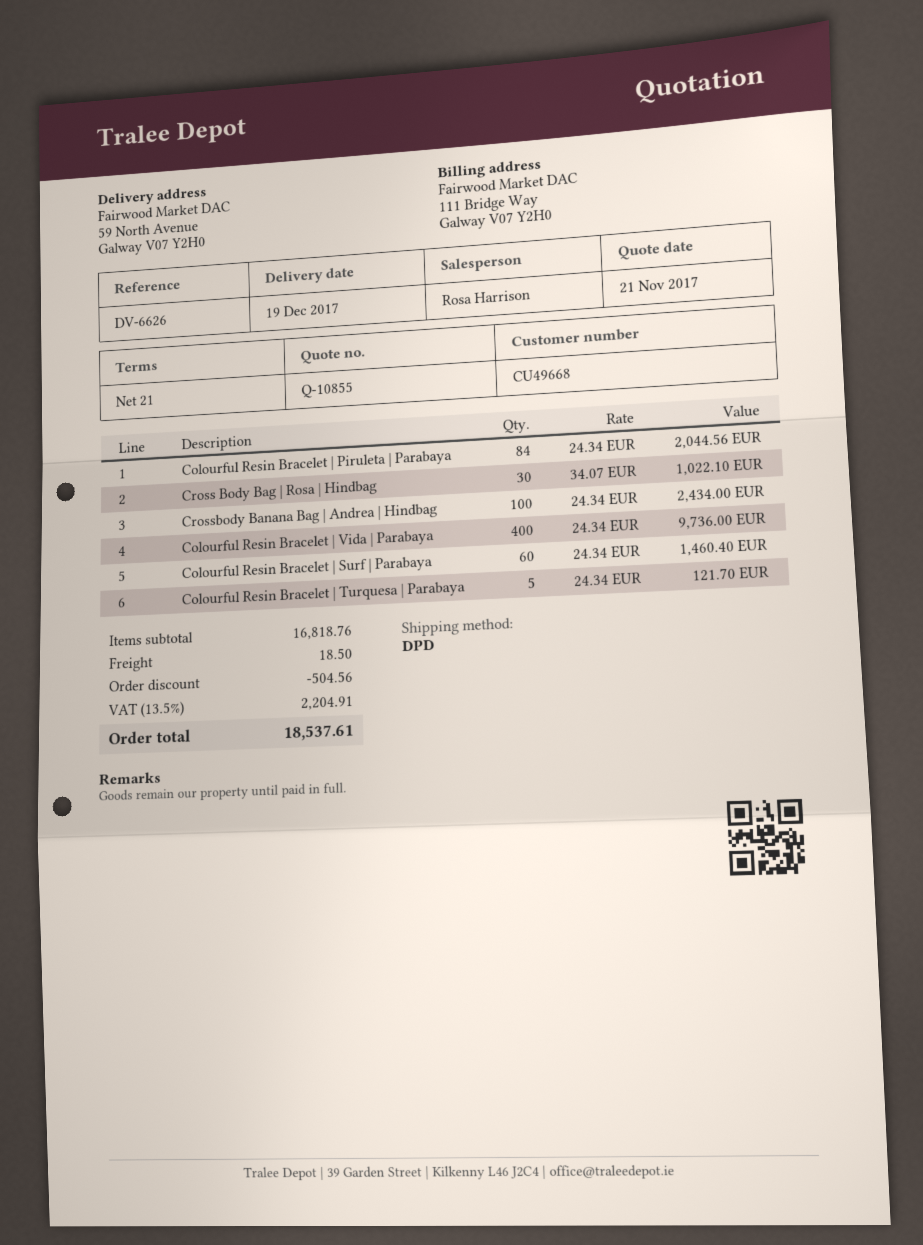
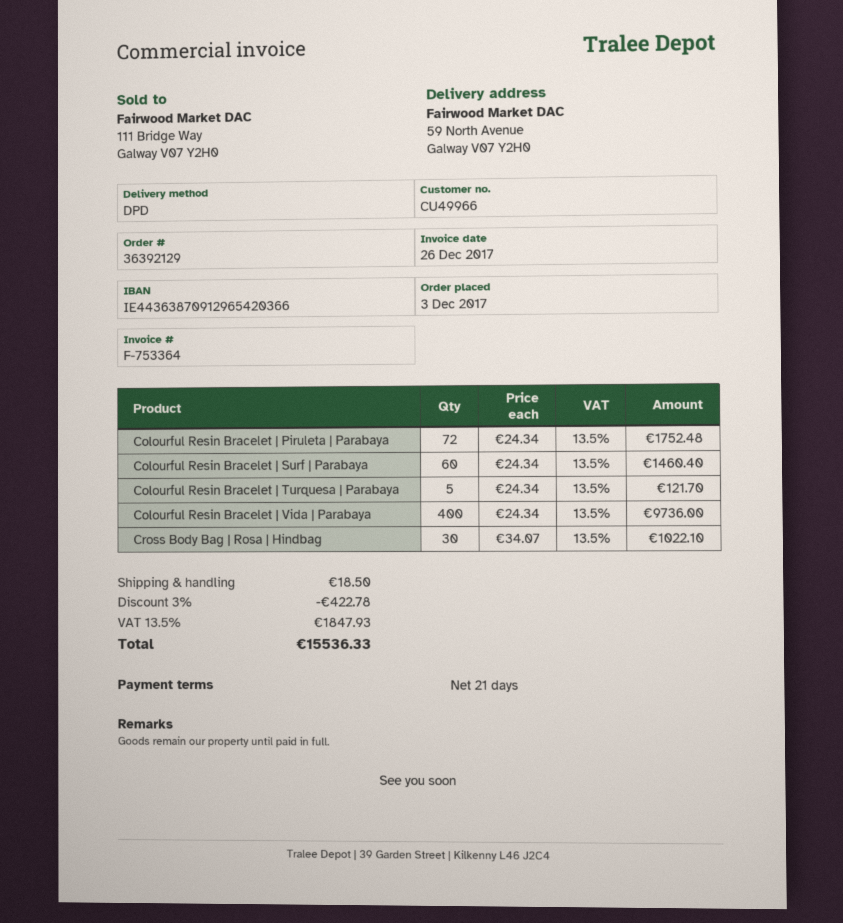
customer number: CU49668 -> CU49966
Colourful Resin Bracelet | Piruleta | Parabaya: 84 x 24.34 = 2044.56 -> 72 x 24.34 = 1752.48
Crossbody Banana Bag | Andrea | Hindbag: 100 x 24.34 = 2434.00 -> none
discount: 504.56 -> 422.78
tax: 13.5% = 2204.91 -> 13.5% = 1847.93
total: 18537.61 -> 15536.33

